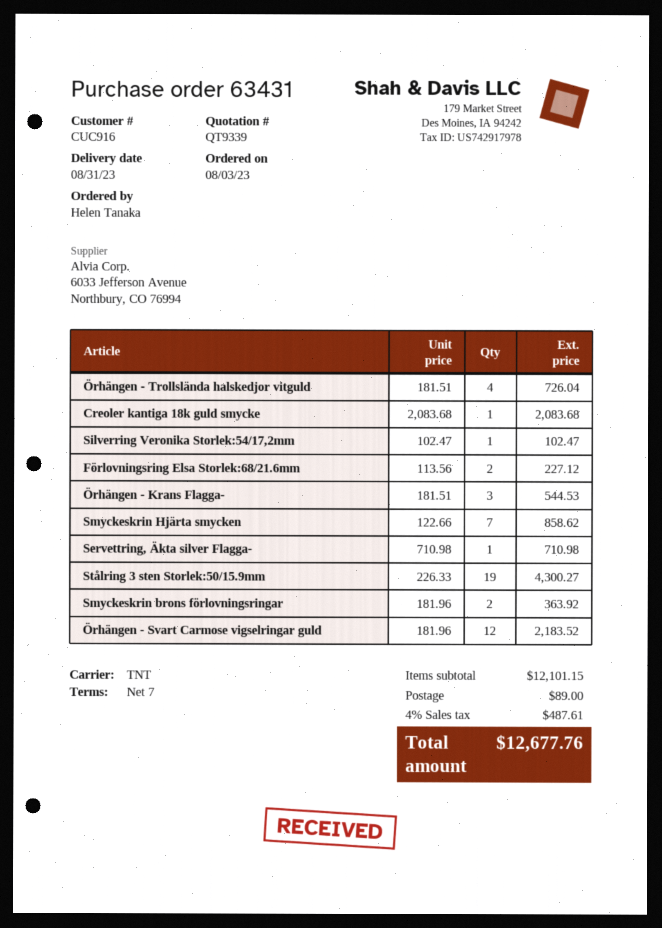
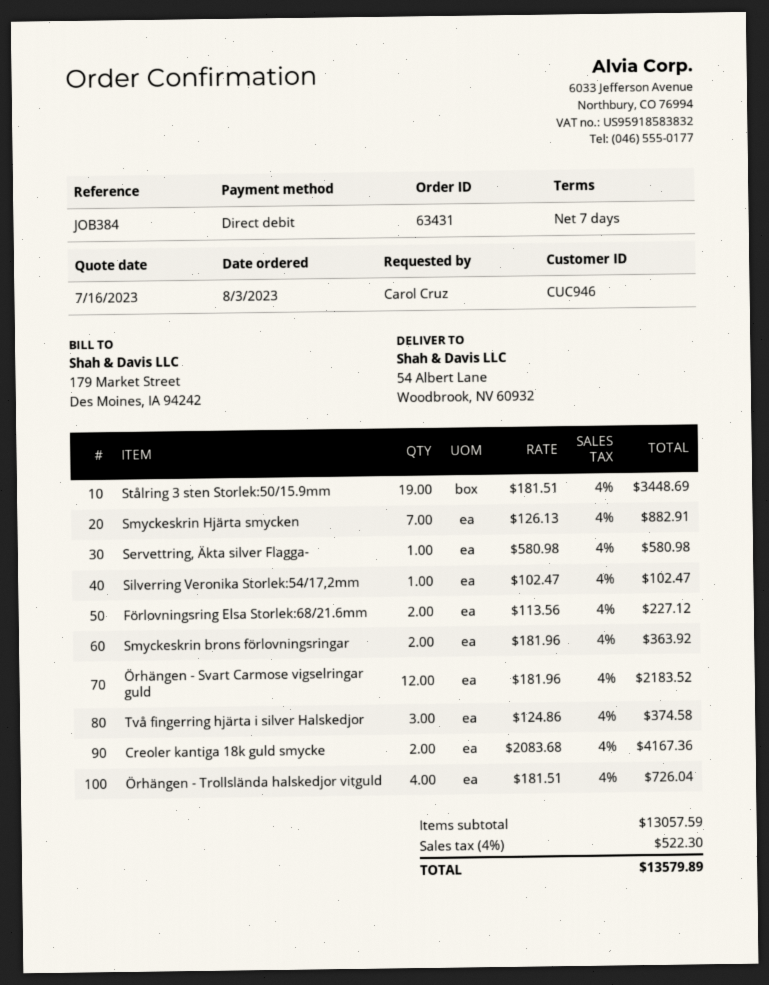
customer number: CUC916 -> CUC946
ordered by: Helen Tanaka -> Carol Cruz
Creoler kantiga 18k guld smycke: 1 x 2083.68 = 2083.68 -> 2 x 2083.68 = 4167.36
Örhängen - Krans Flagga-: 3 x 181.51 = 544.53 -> none
Smyckeskrin Hjärta smycken: 7 x 122.66 = 858.62 -> 7 x 126.13 = 882.91
Servettring, Äkta silver Flagga-: 1 x 710.98 = 710.98 -> 1 x 580.98 = 580.98
Stålring 3 sten Storlek:50/15.9mm: 19 x 226.33 = 4300.27 -> 19 x 181.51 = 3448.69
Två fingerring hjärta i silver Halskedjor: none -> 3 x 124.86 = 374.58
subtotal: 12101.15 -> 13057.59
shipping: 89.00 -> none
tax: 4% = 487.61 -> 4% = 522.30
total: 12677.76 -> 13579.89

